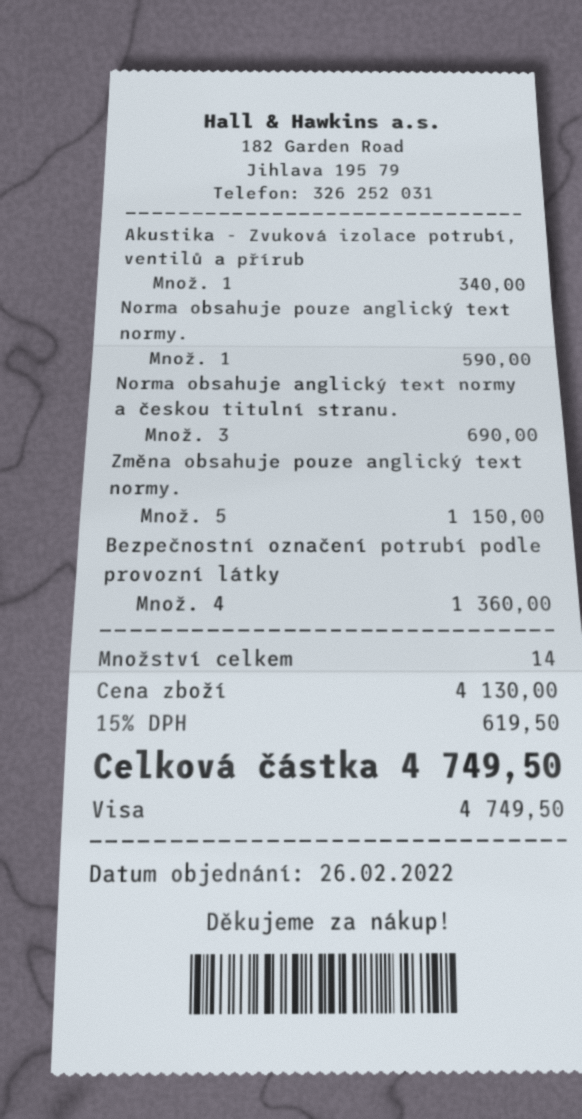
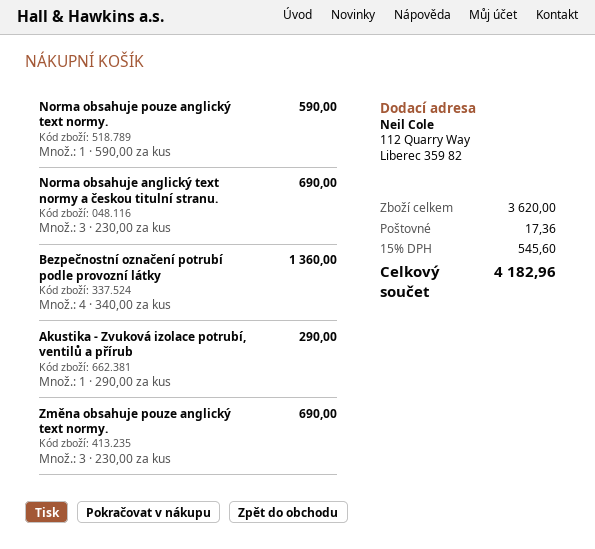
Akustika - Zvuková izolace potrubí, ventilů a přírub: 1 for 340.00 -> 1 for 290.00
Změna obsahuje pouze anglický text normy.: 5 for 1150.00 -> 3 for 690.00
subtotal: 4130.00 -> 3620.00
shipping: none -> 17.36
tax: 15% = 619.50 -> 15% = 545.60
total: 4749.50 -> 4182.96

